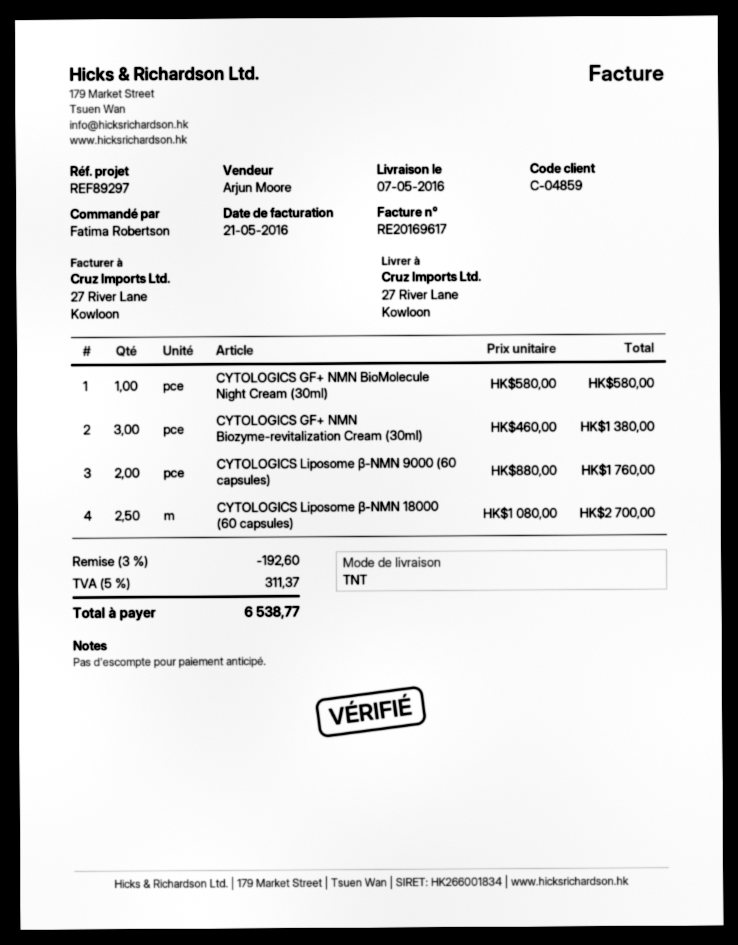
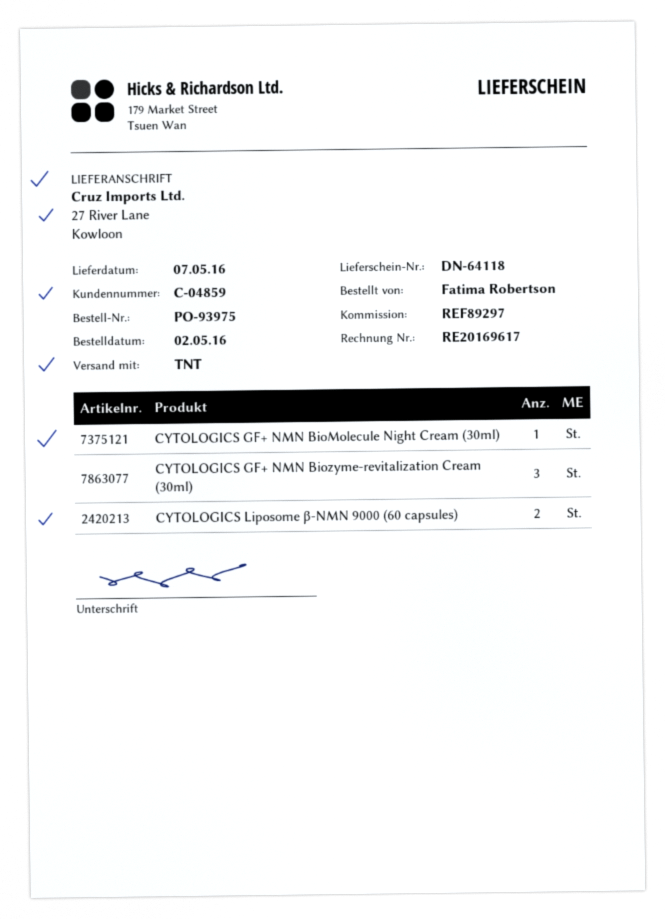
CYTOLOGICS Liposome β-NMN 18000 (60 capsules): 2.5 -> none

